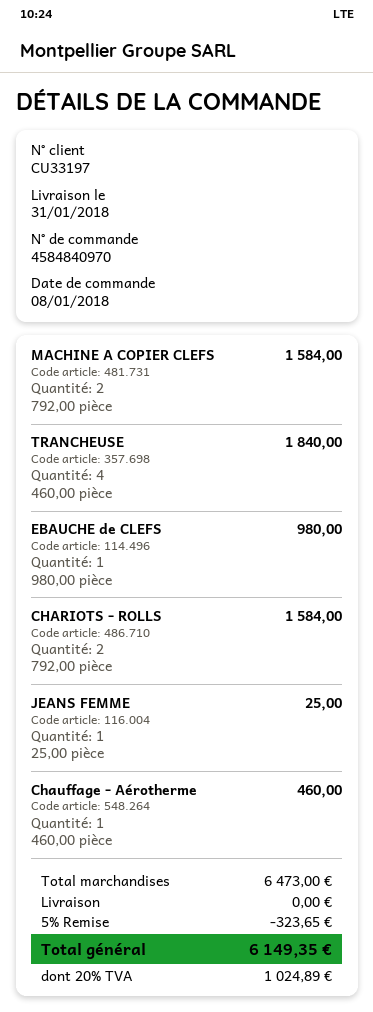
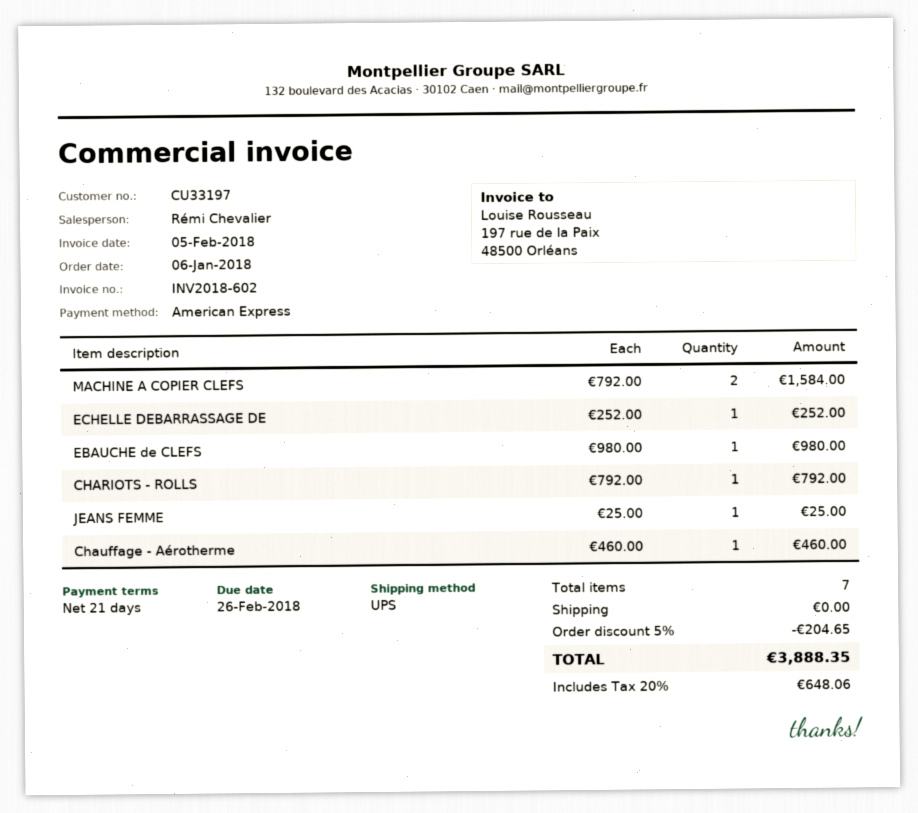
order date: 2018-01-08 -> 2018-01-06
TRANCHEUSE: 4 x 460.00 = 1840.00 -> none
CHARIOTS - ROLLS: 2 x 792.00 = 1584.00 -> 1 x 792.00 = 792.00
ECHELLE DEBARRASSAGE DE: none -> 1 x 252.00 = 252.00
discount: 5% = 323.65 -> 5% = 204.65
tax: 20% = 1024.89 -> 20% = 648.06
total: 6149.35 -> 3888.35

